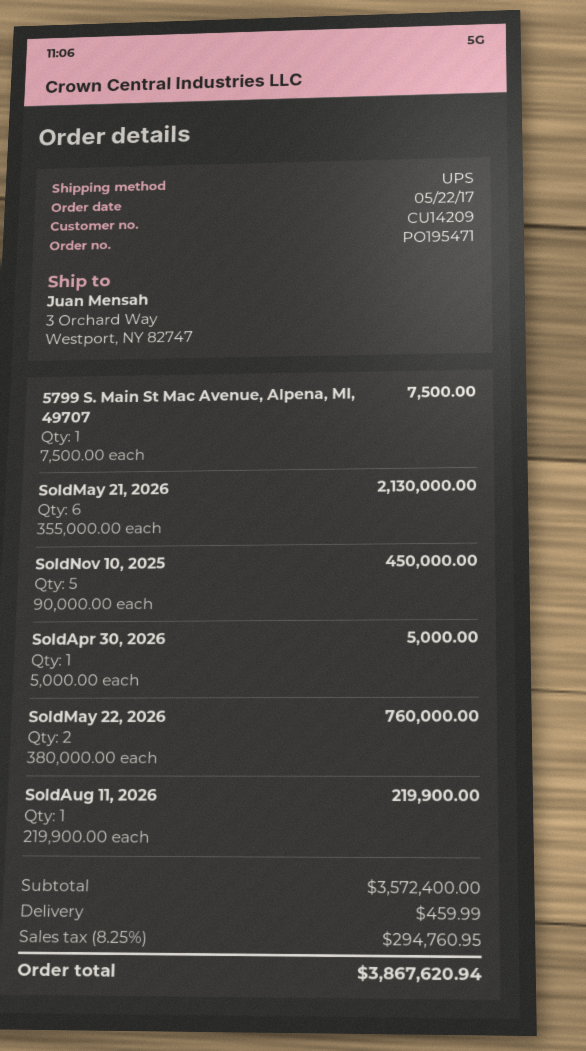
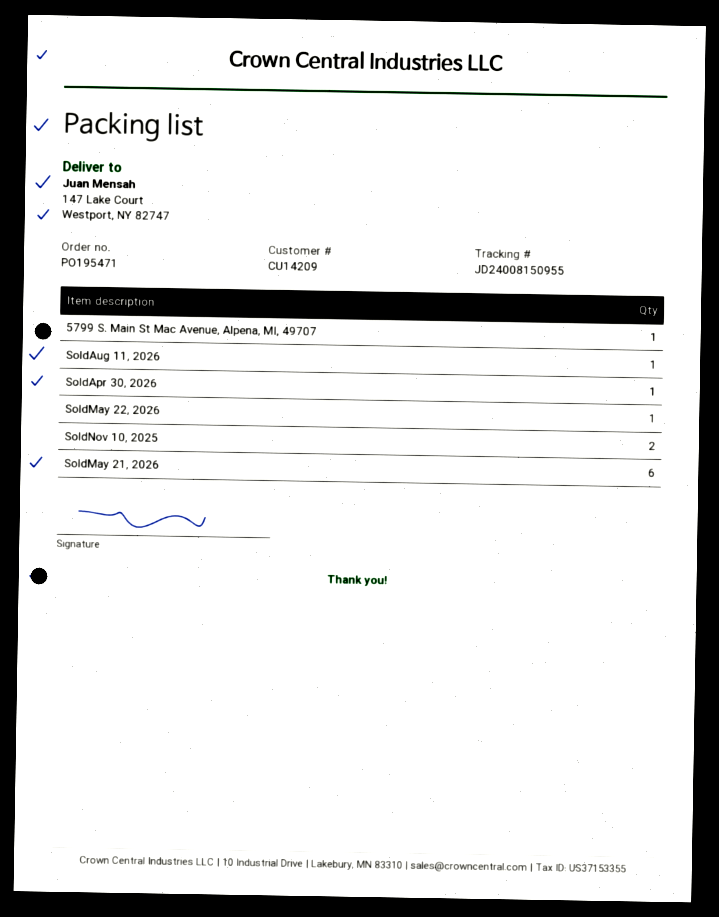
ship to: 3 Orchard Way, Westport, NY 82747 -> 147 Lake Court, Westport, NY 82747
SoldNov 10, 2025: 5 -> 2
SoldMay 22, 2026: 2 -> 1

